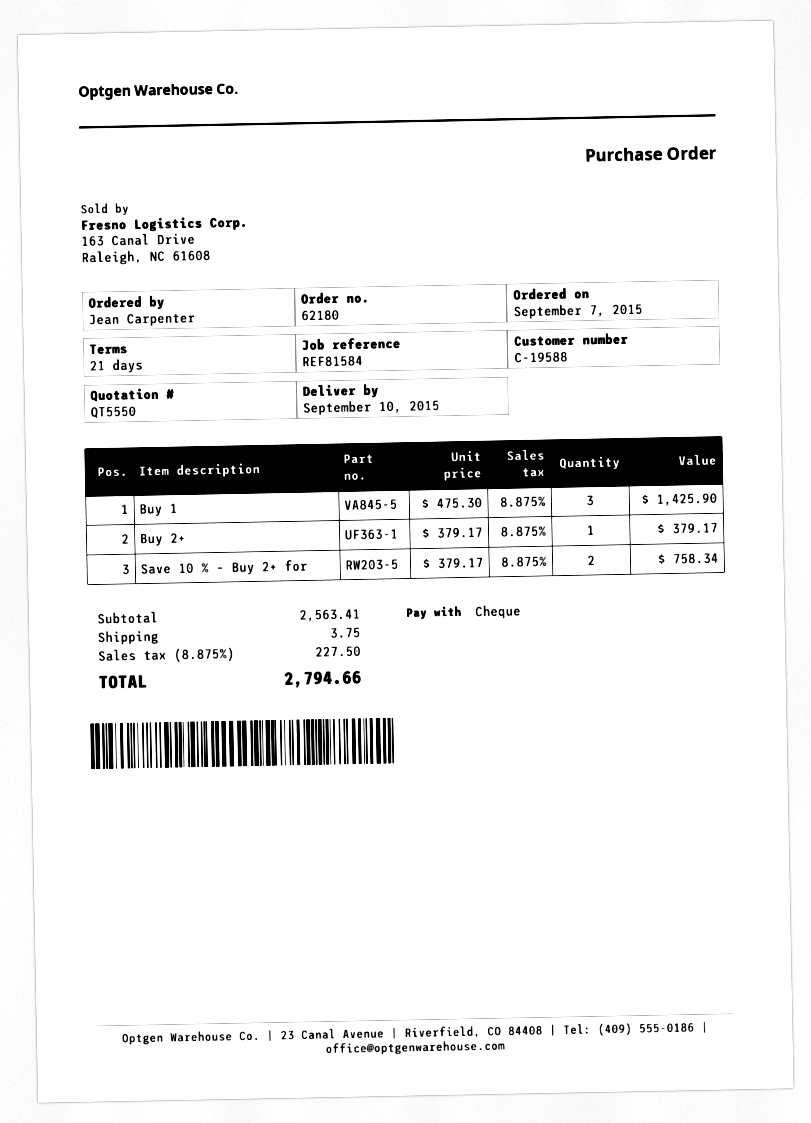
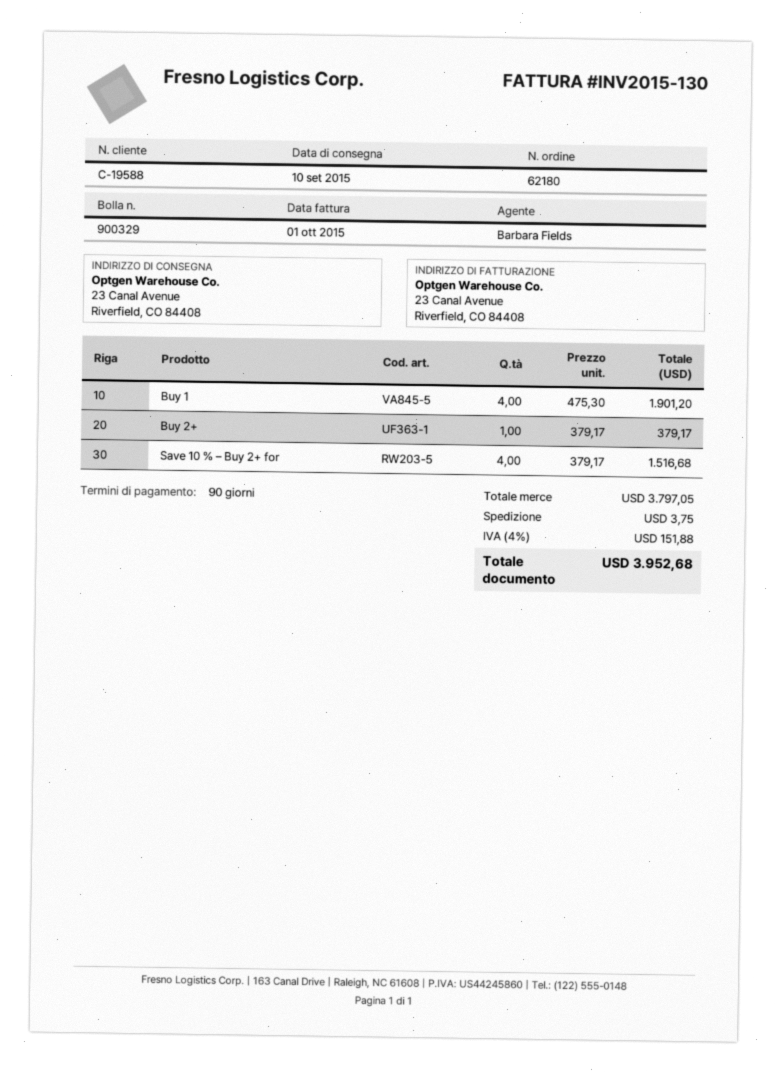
payment terms: 21 days -> 90 days
Buy 1: 3 x 475.30 = 1425.90 -> 4 x 475.30 = 1901.20
Save 10 % – Buy 2+ for: 2 x 379.17 = 758.34 -> 4 x 379.17 = 1516.68
subtotal: 2563.41 -> 3797.05
tax: 8.875% = 227.50 -> 4% = 151.88
total: 2794.66 -> 3952.68

